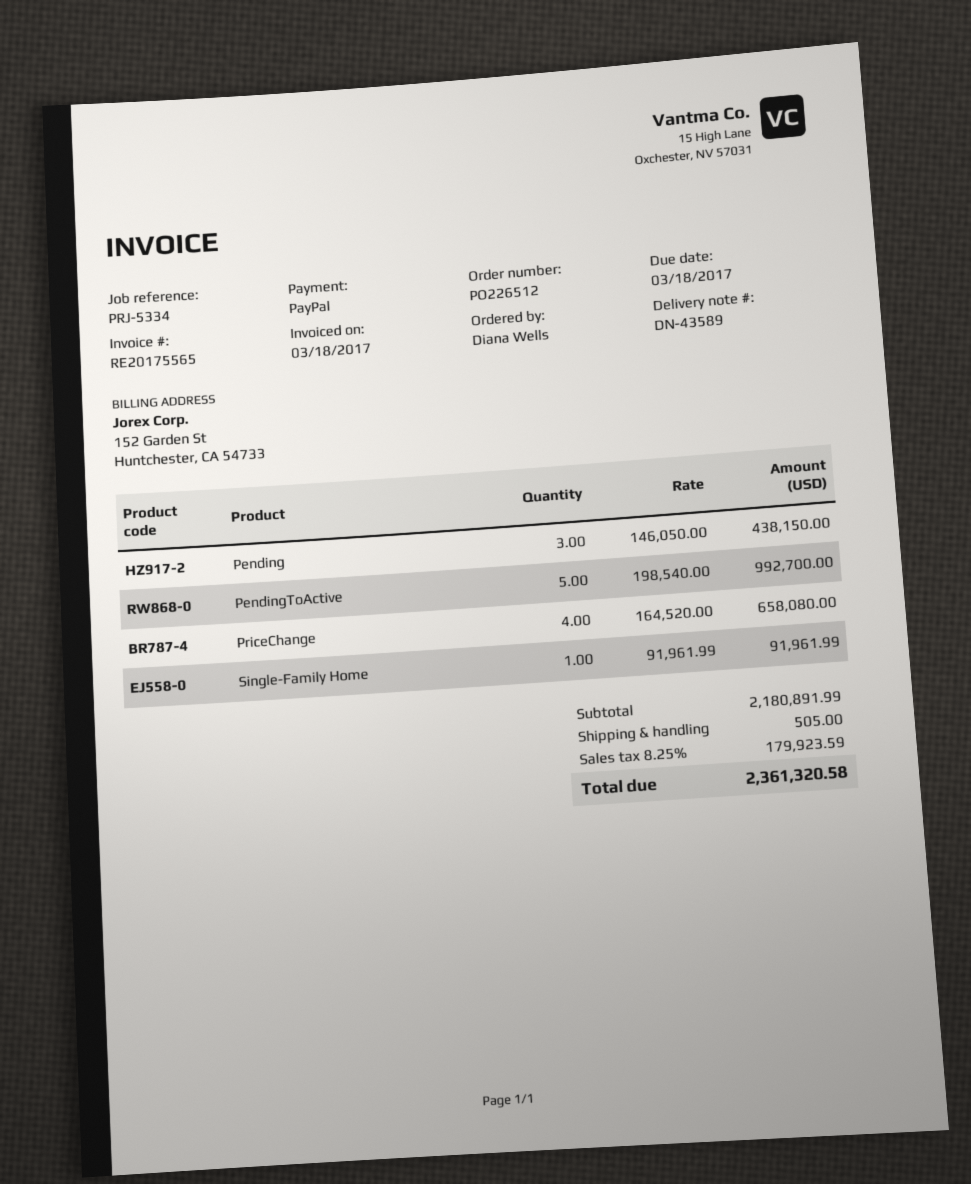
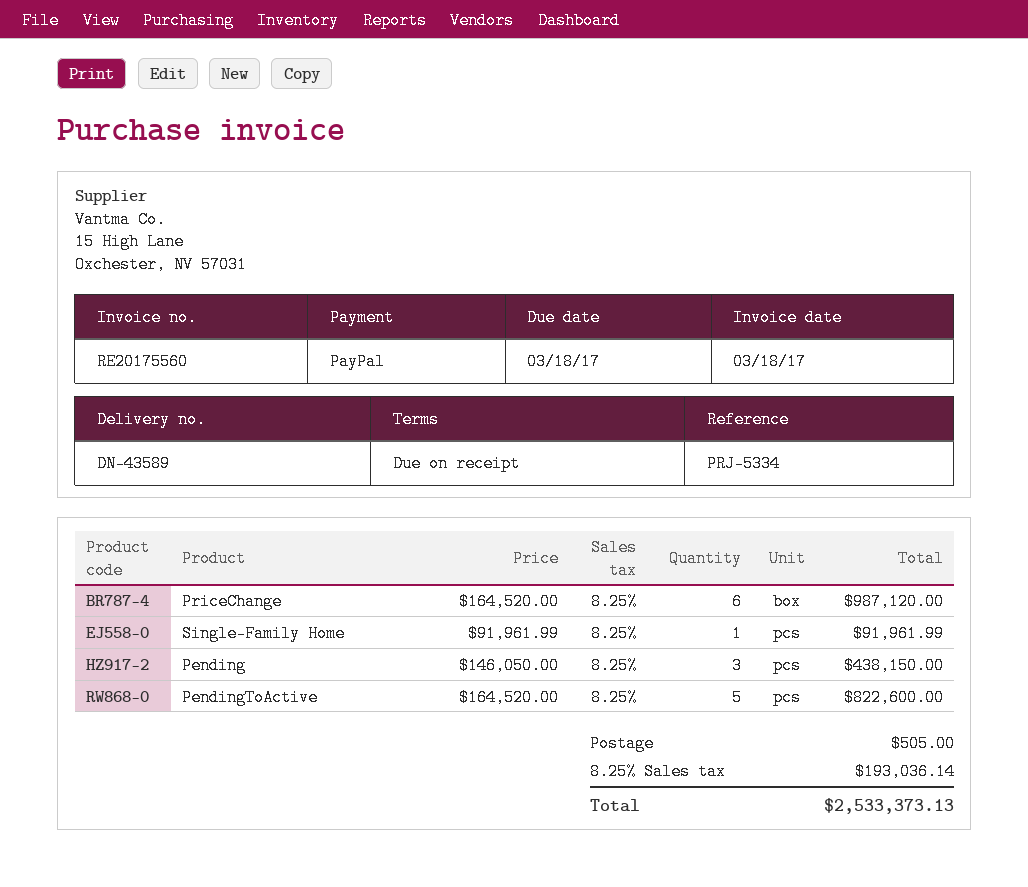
invoice number: RE20175565 -> RE20175560
PendingToActive: 5 x 198540.00 = 992700.00 -> 5 x 164520.00 = 822600.00
PriceChange: 4 x 164520.00 = 658080.00 -> 6 x 164520.00 = 987120.00
tax: 8.25% = 179923.59 -> 8.25% = 193036.14
total: 2361320.58 -> 2533373.13

